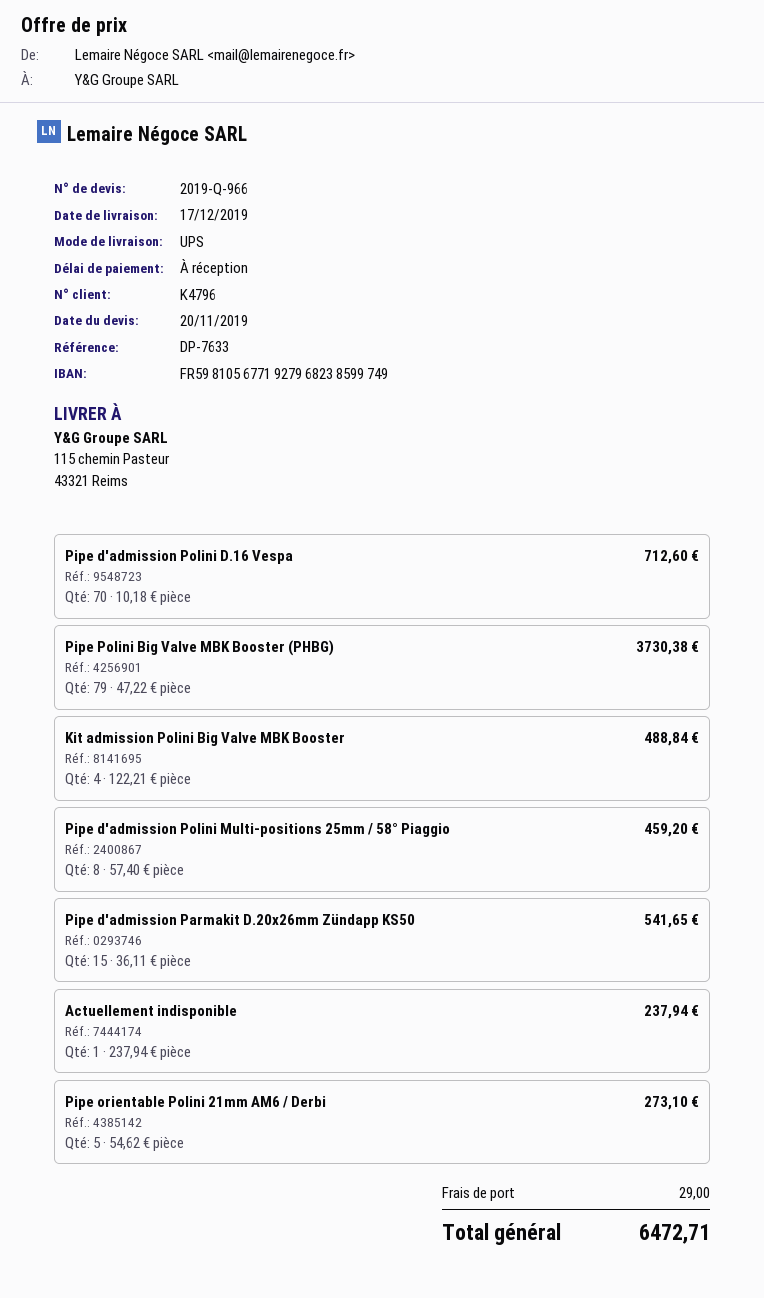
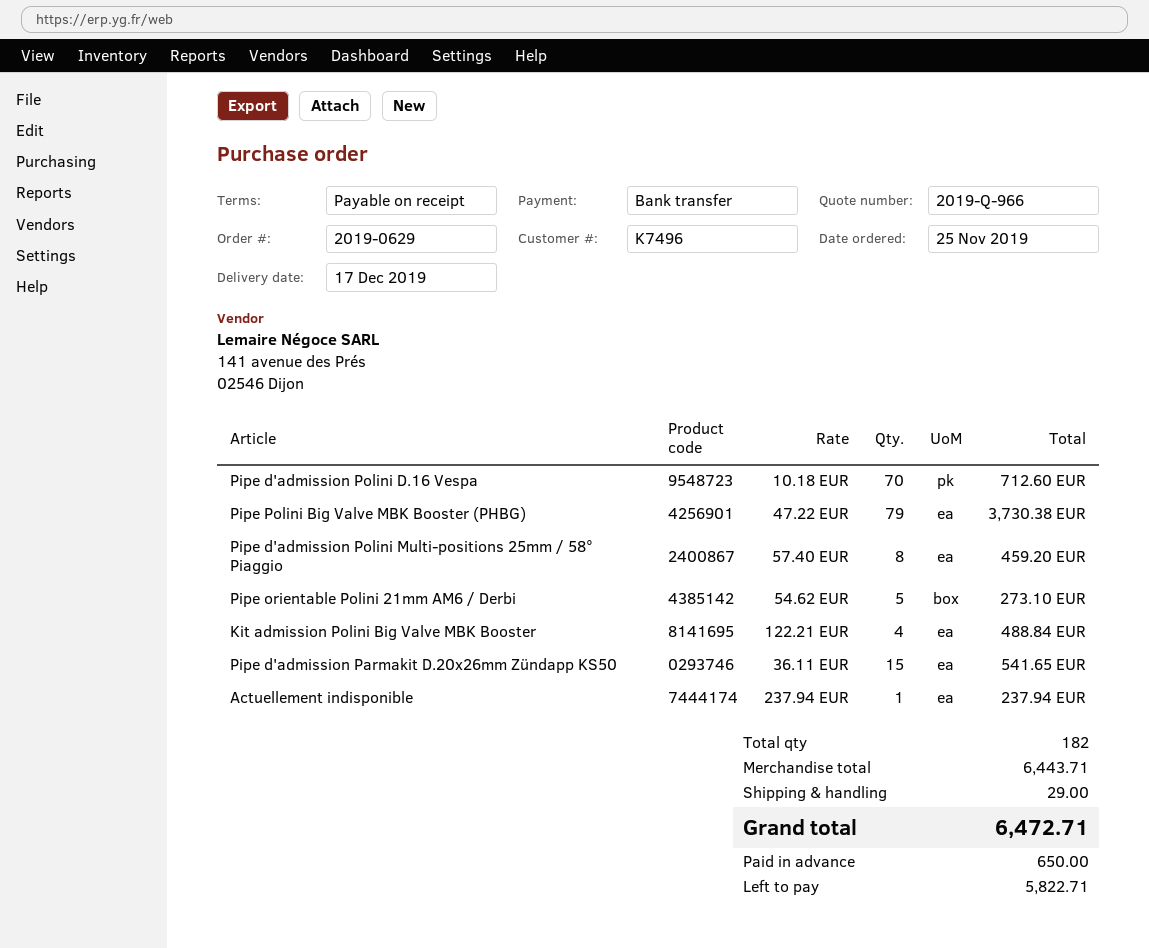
customer number: K4796 -> K7496

